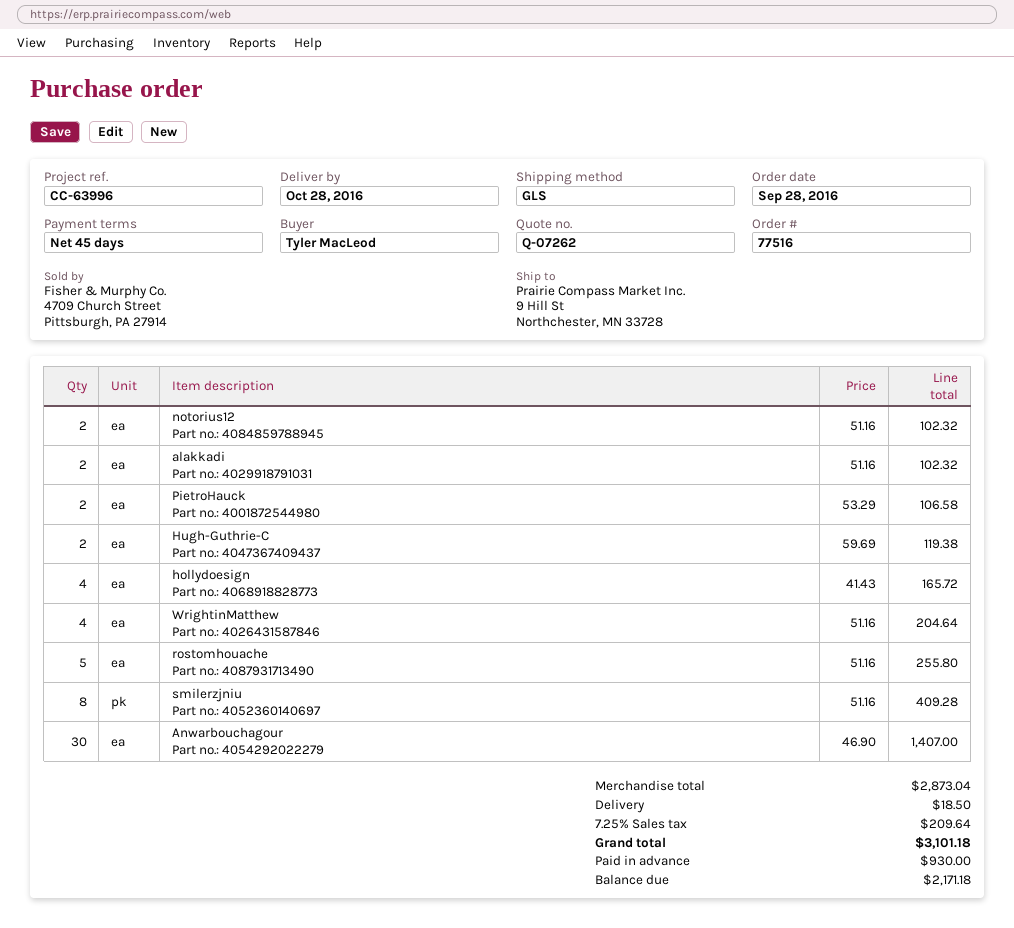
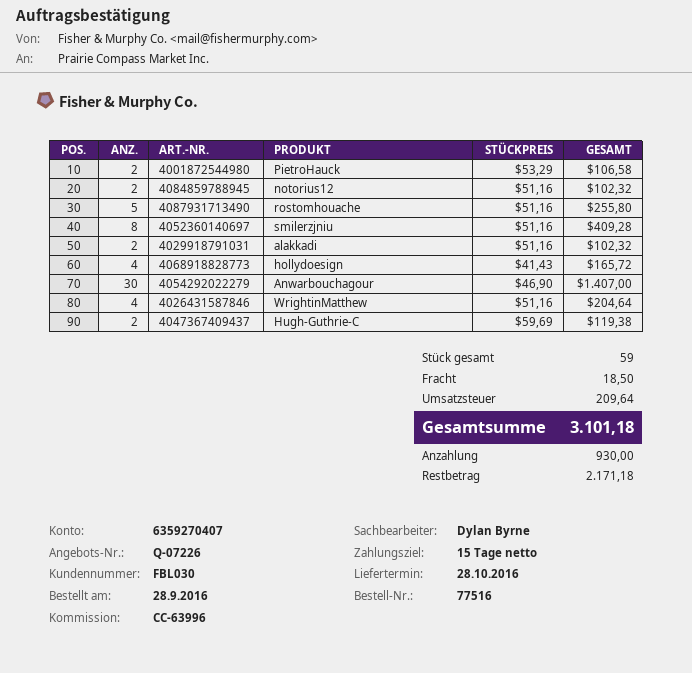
quote number: Q-07262 -> Q-07226
payment terms: 45 days -> 15 days

